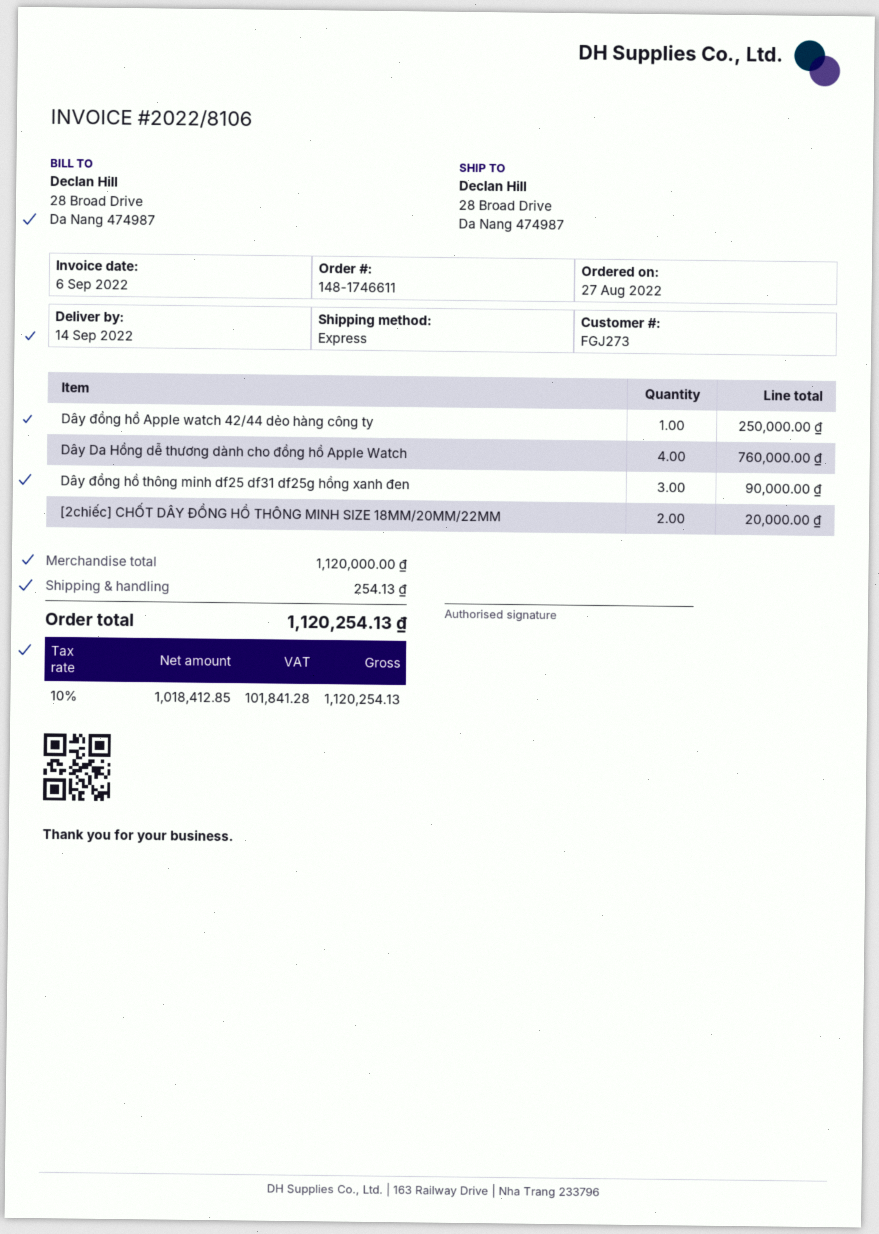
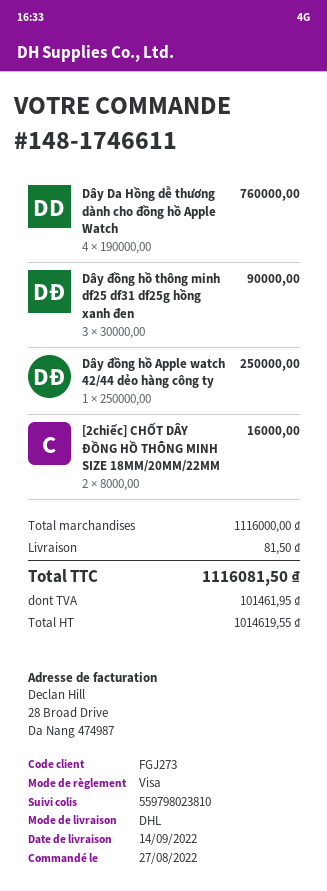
shipping method: express -> DHL
[2chiếc] CHỐT DÂY ĐỒNG HỒ THÔNG MINH SIZE 18MM/20MM/22MM: 2 for 20000.00 -> 2 for 16000.00
subtotal: 1120000.00 -> 1116000.00
shipping: 254.13 -> 81.50
net: 1018412.85 -> 1014619.55
tax: 101841.28 -> 101461.95
total: 1120254.13 -> 1116081.50

